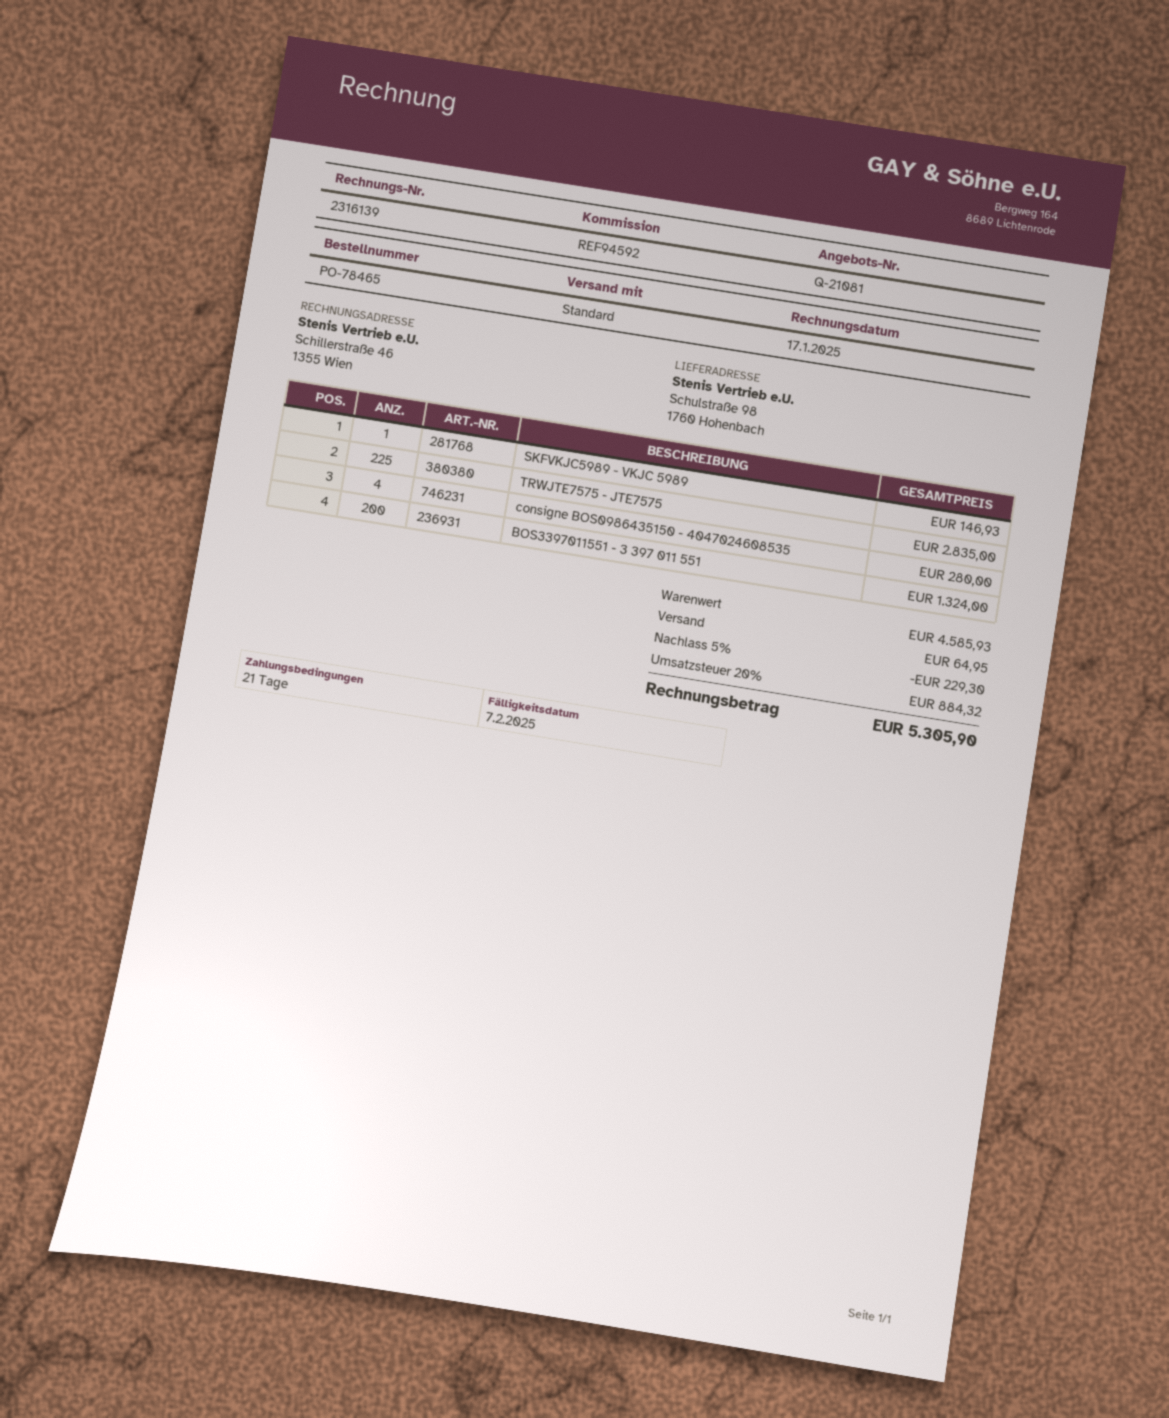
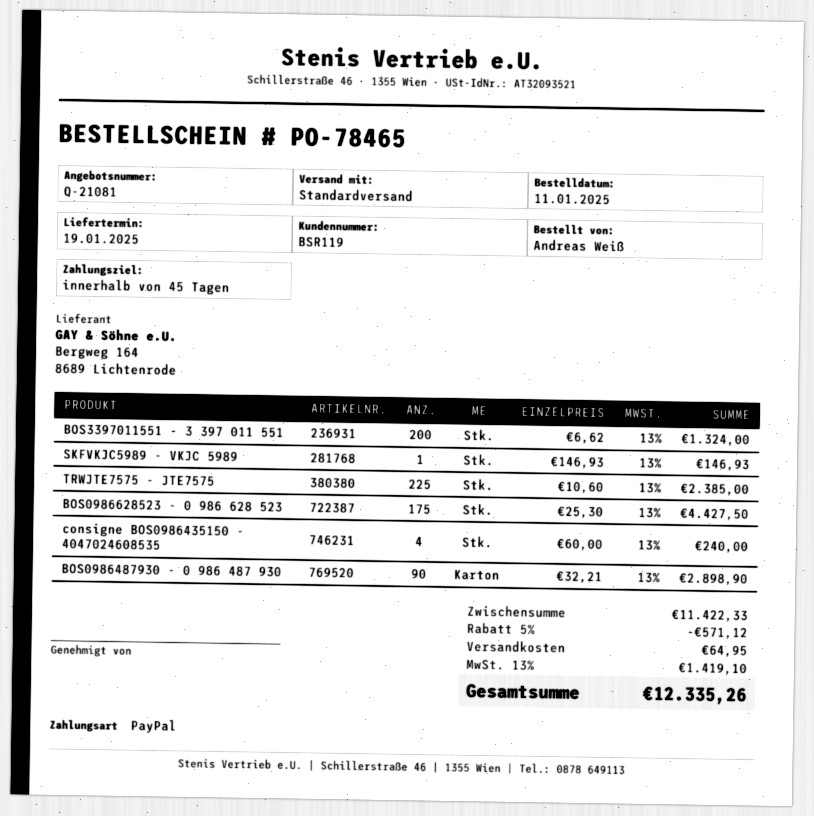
payment terms: 21 days -> 45 days
TRWJTE7575 - JTE7575: 225 for 2835.00 -> 225 for 2385.00
consigne BOS0986435150 - 4047024608535: 4 for 280.00 -> 4 for 240.00
BOS0986628523 - 0 986 628 523: none -> 175 for 4427.50
BOS0986487930 - 0 986 487 930: none -> 90 for 2898.90
subtotal: 4585.93 -> 11422.33
discount: 5% = 229.30 -> 5% = 571.12
tax: 20% = 884.32 -> 13% = 1419.10
total: 5305.90 -> 12335.26

